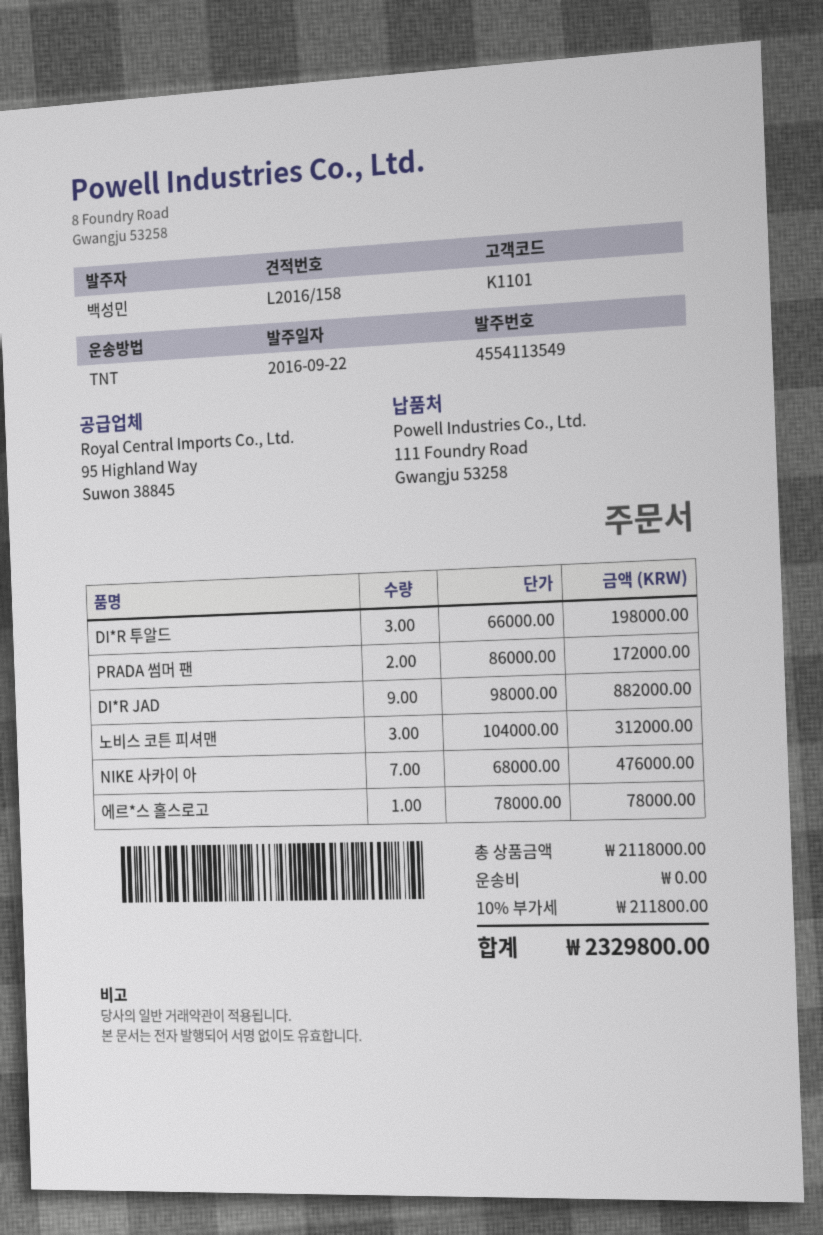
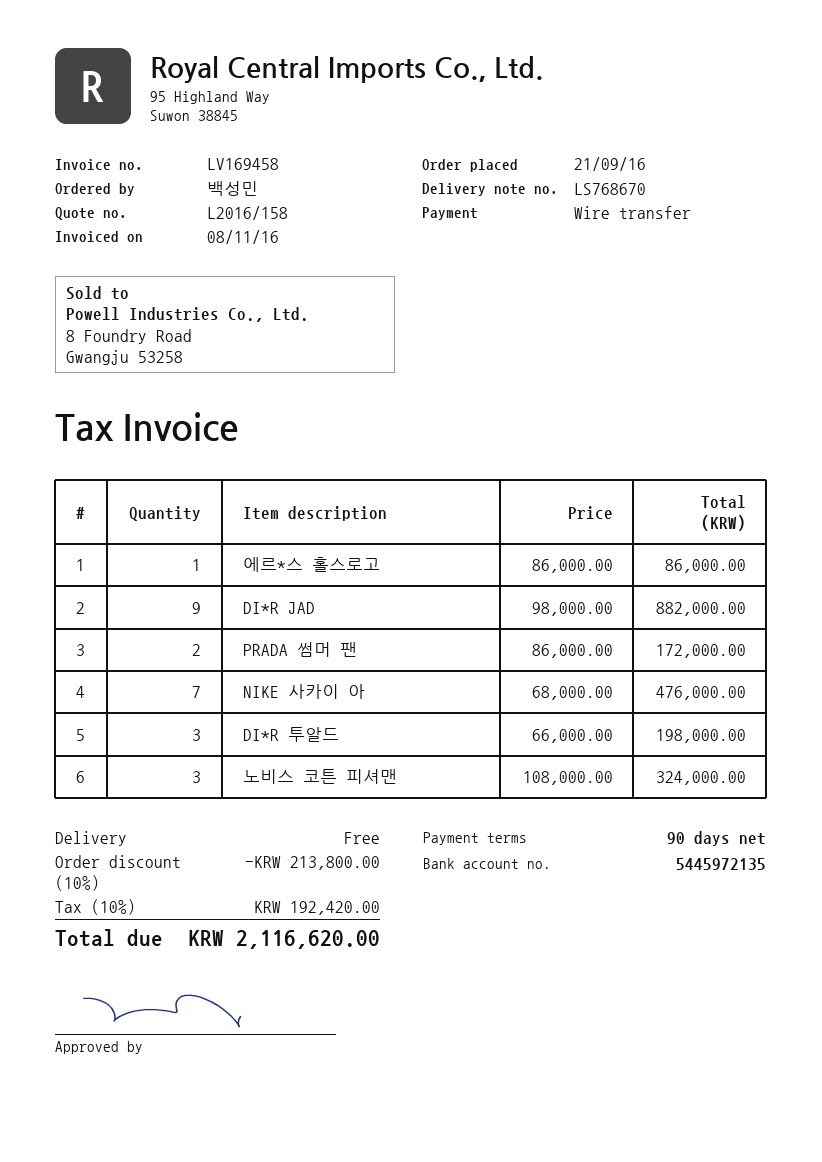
order date: 2016-09-22 -> 2016-09-21
노비스 코튼 피셔맨: 3 x 104000.00 = 312000.00 -> 3 x 108000.00 = 324000.00
에르*스 홀스로고: 1 x 78000.00 = 78000.00 -> 1 x 86000.00 = 86000.00
discount: none -> 10% = 213800.00
tax: 10% = 211800.00 -> 10% = 192420.00
total: 2329800.00 -> 2116620.00

